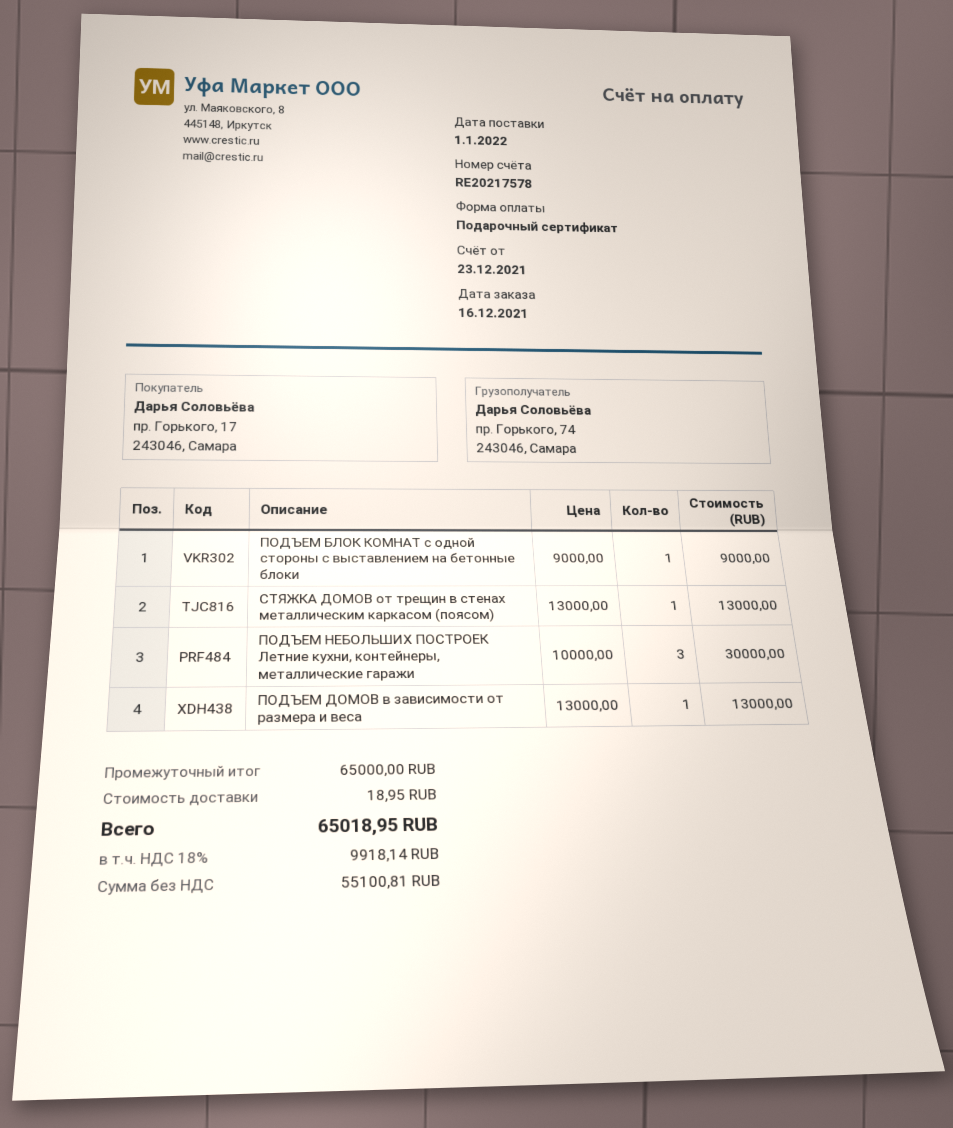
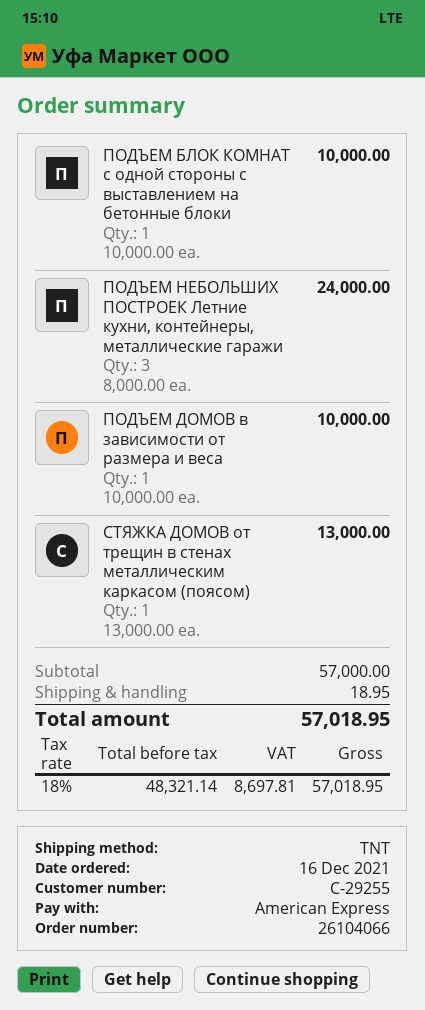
payment method: gift card -> American Express
ПОДЪЕМ БЛОК КОМНАТ с одной стороны с выставлением на бетонные блоки: 1 x 9000.00 = 9000.00 -> 1 x 10000.00 = 10000.00
ПОДЪЕМ НЕБОЛЬШИХ ПОСТРОЕК Летние кухни, контейнеры, металлические гаражи: 3 x 10000.00 = 30000.00 -> 3 x 8000.00 = 24000.00
ПОДЪЕМ ДОМОВ в зависимости от размера и веса: 1 x 13000.00 = 13000.00 -> 1 x 10000.00 = 10000.00
subtotal: 65000.00 -> 57000.00
net: 55100.81 -> 48321.14
tax: 18% = 9918.14 -> 18% = 8697.81
total: 65018.95 -> 57018.95

